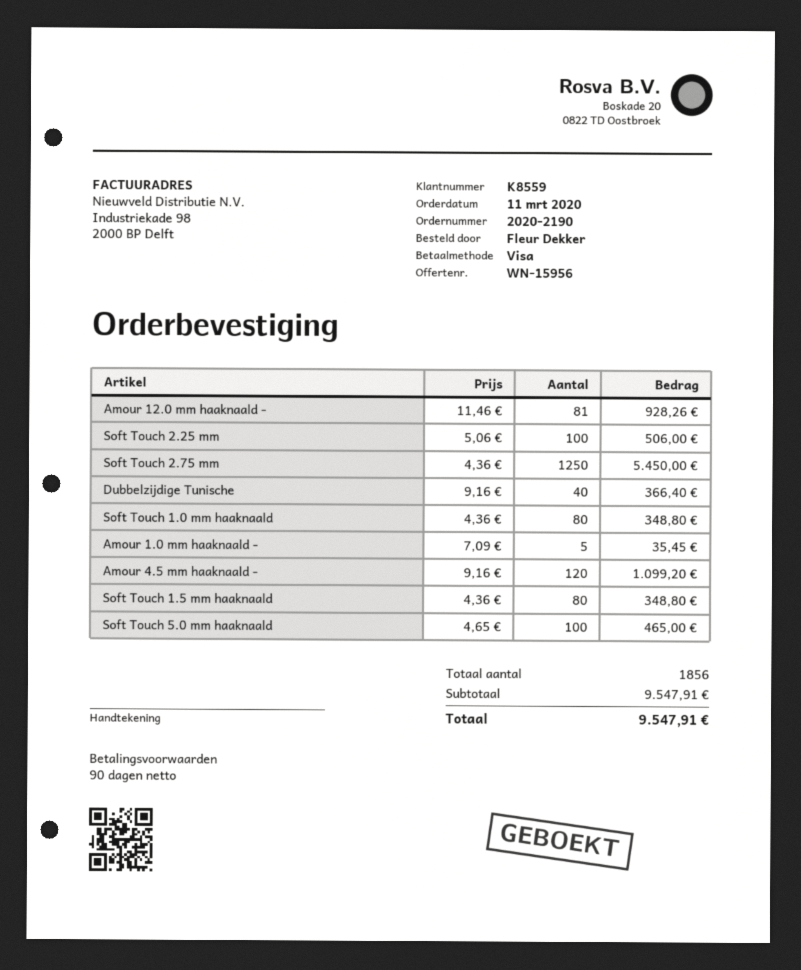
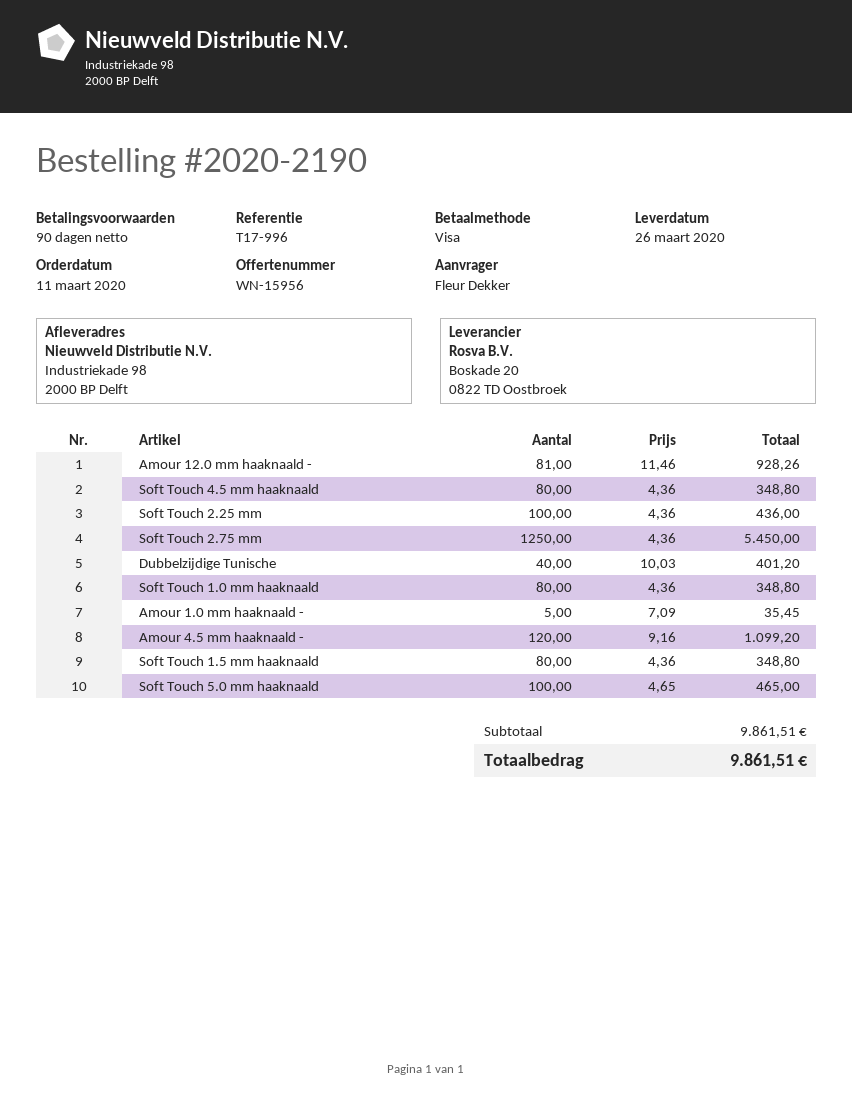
Soft Touch 2.25 mm: 100 x 5.06 = 506.00 -> 100 x 4.36 = 436.00
Dubbelzijdige Tunische: 40 x 9.16 = 366.40 -> 40 x 10.03 = 401.20
Soft Touch 4.5 mm haaknaald: none -> 80 x 4.36 = 348.80
subtotal: 9547.91 -> 9861.51
total: 9547.91 -> 9861.51

